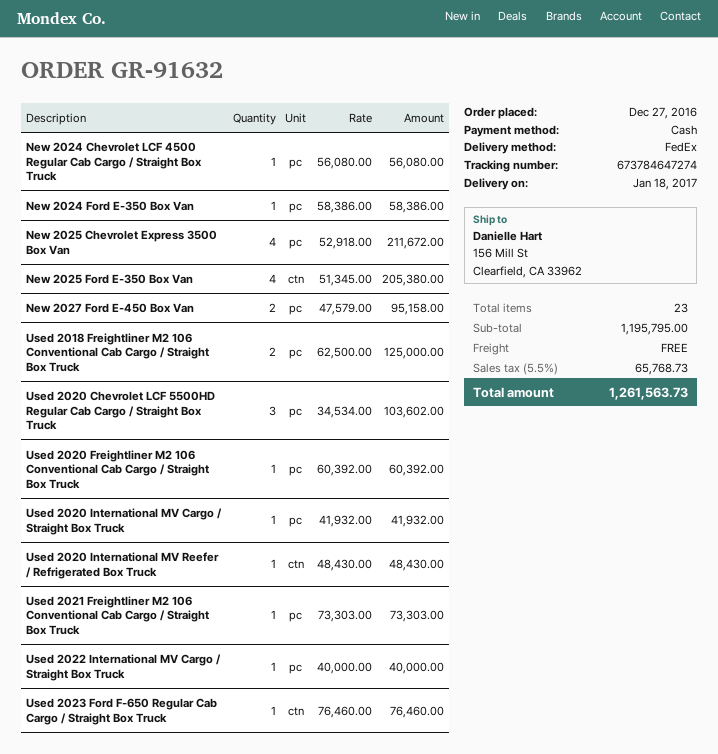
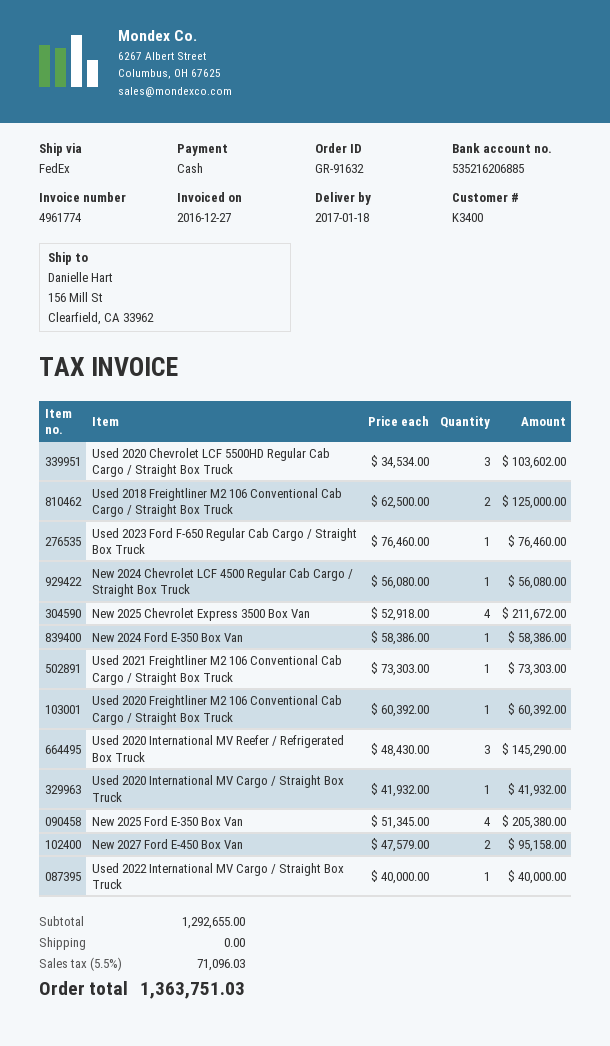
Used 2020 International MV Reefer / Refrigerated Box Truck: 1 x 48430.00 = 48430.00 -> 3 x 48430.00 = 145290.00
subtotal: 1195795.00 -> 1292655.00
tax: 5.5% = 65768.73 -> 5.5% = 71096.03
total: 1261563.73 -> 1363751.03

